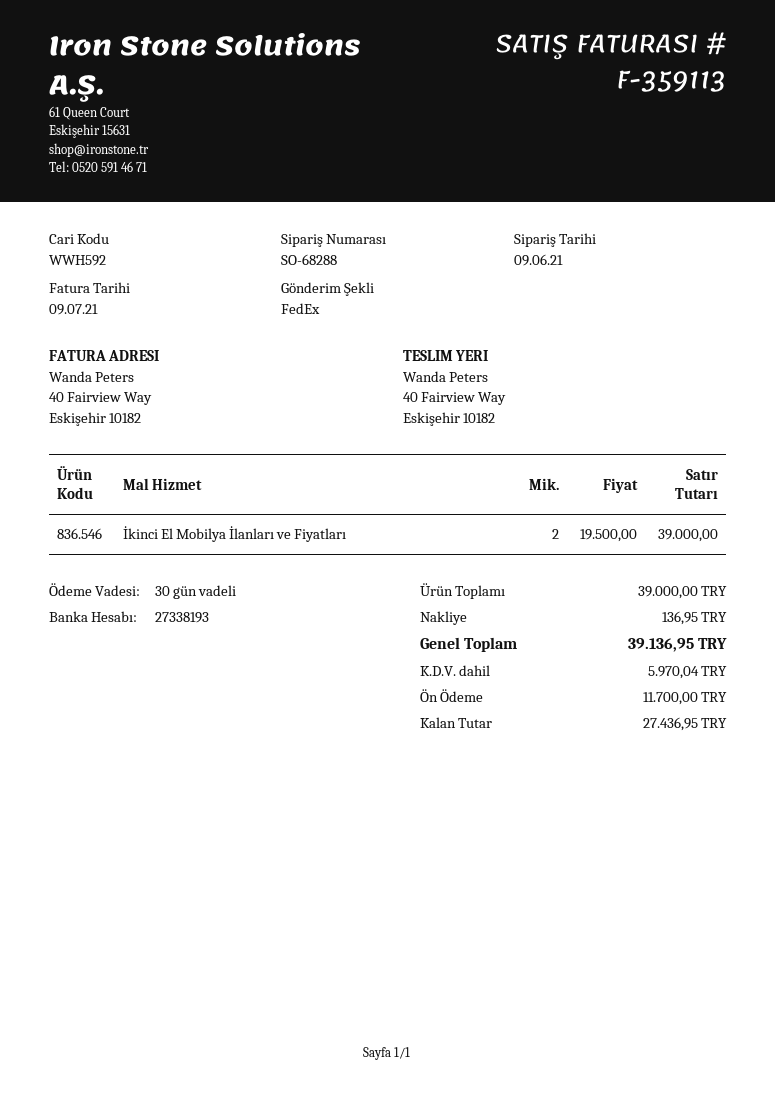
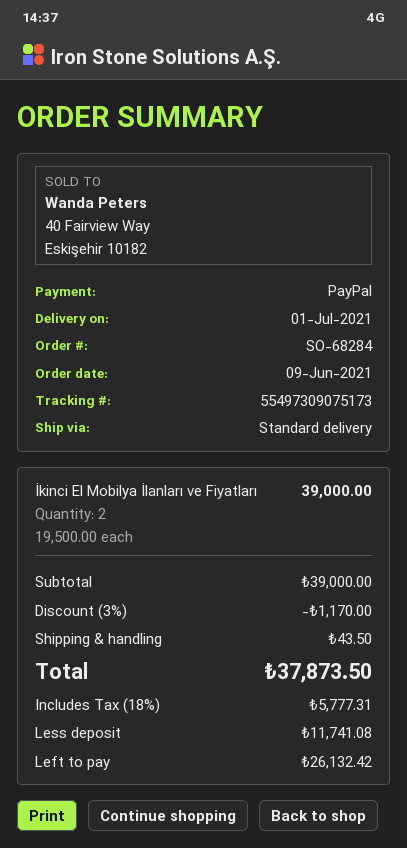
order number: SO-68288 -> SO-68284
shipping method: FedEx -> standard
discount: none -> 3% = 1170.00
shipping: 136.95 -> 43.50
tax: 5970.04 -> 5777.31
total: 39136.95 -> 37873.50
deposit: 11700.00 -> 11741.08
balance: 27436.95 -> 26132.42

